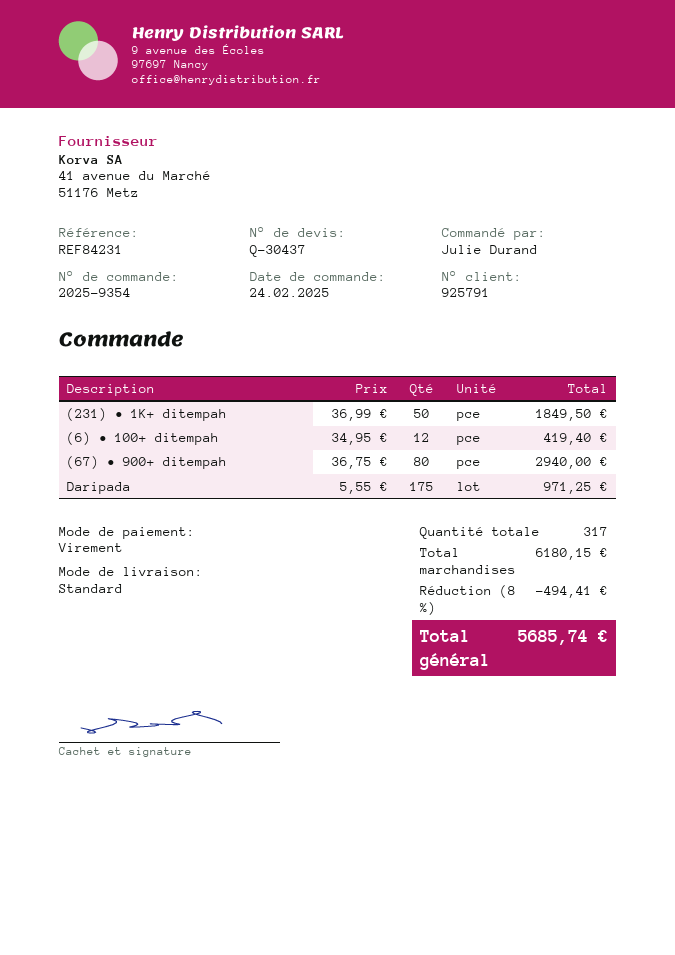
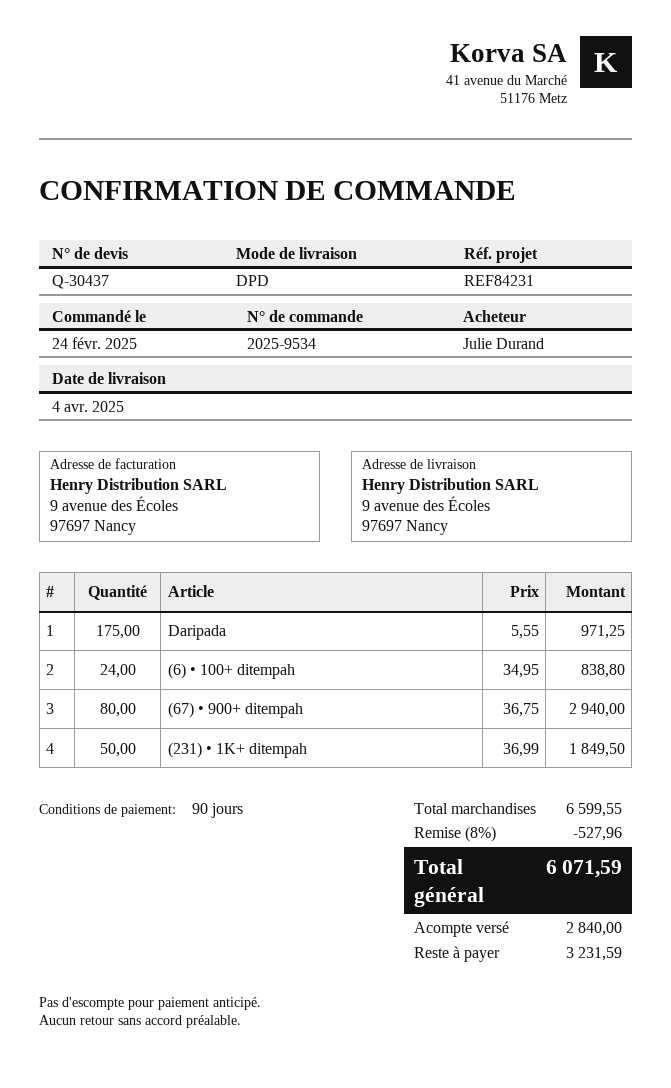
order number: 2025-9354 -> 2025-9534
shipping method: standard -> DPD
(6) • 100+ ditempah: 12 x 34.95 = 419.40 -> 24 x 34.95 = 838.80
subtotal: 6180.15 -> 6599.55
discount: 8% = 494.41 -> 8% = 527.96
total: 5685.74 -> 6071.59

